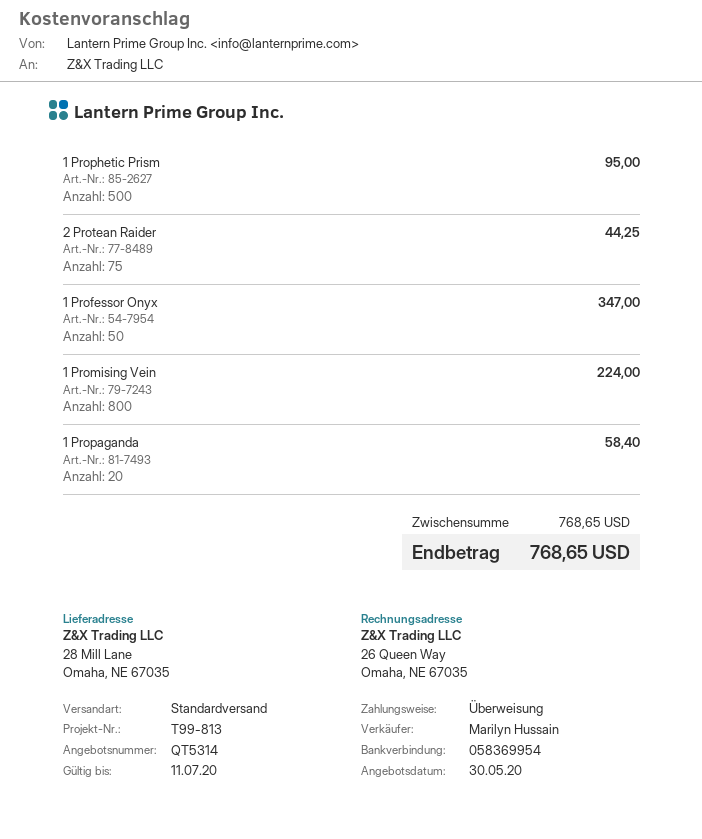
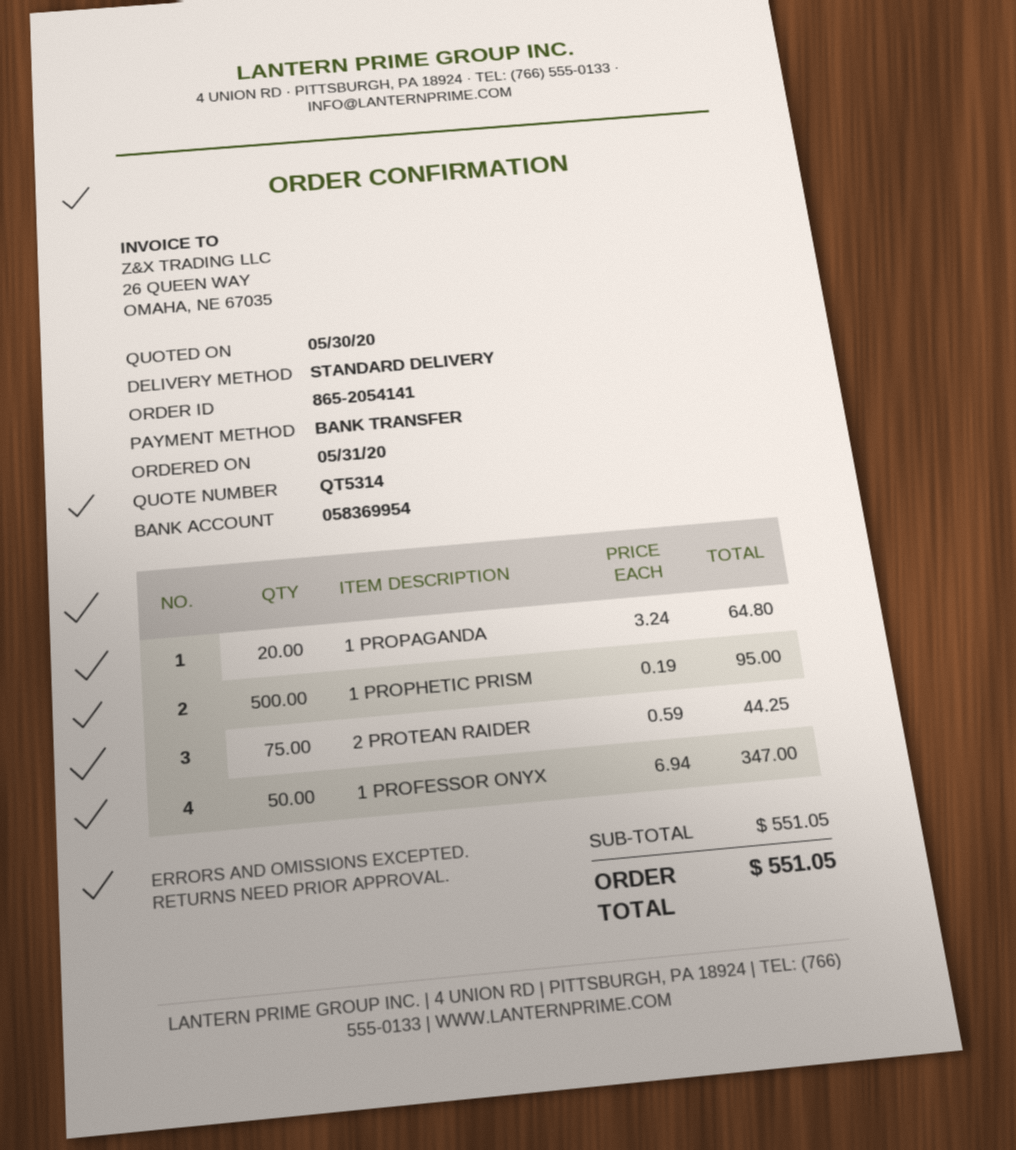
1 Promising Vein: 800 for 224.00 -> none
1 Propaganda: 20 for 58.40 -> 20 for 64.80
subtotal: 768.65 -> 551.05
total: 768.65 -> 551.05

